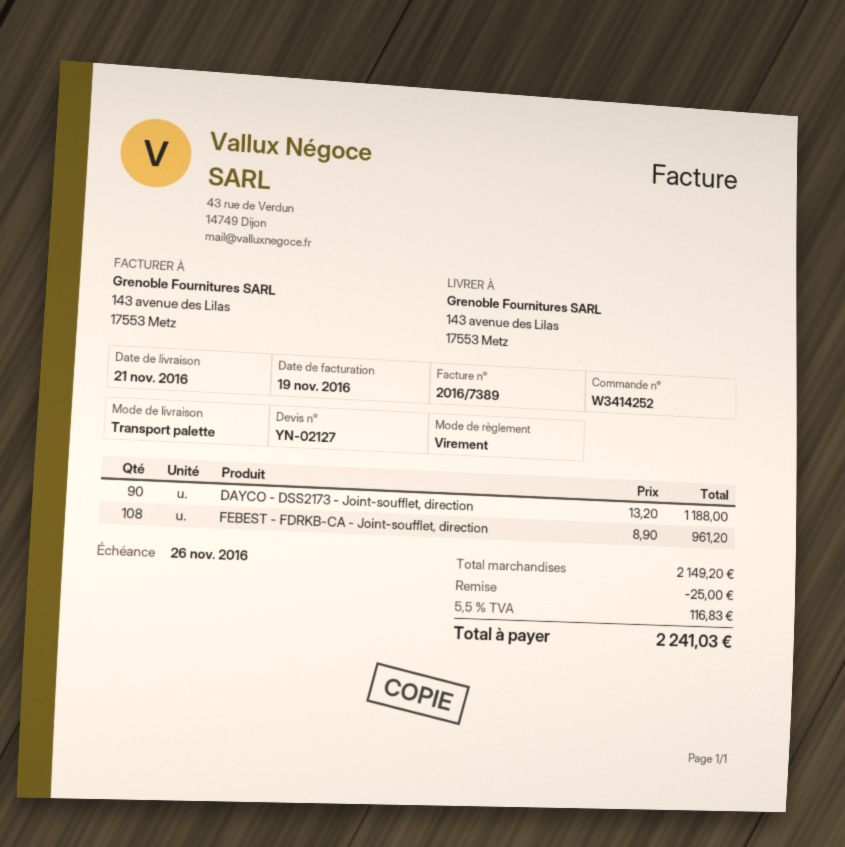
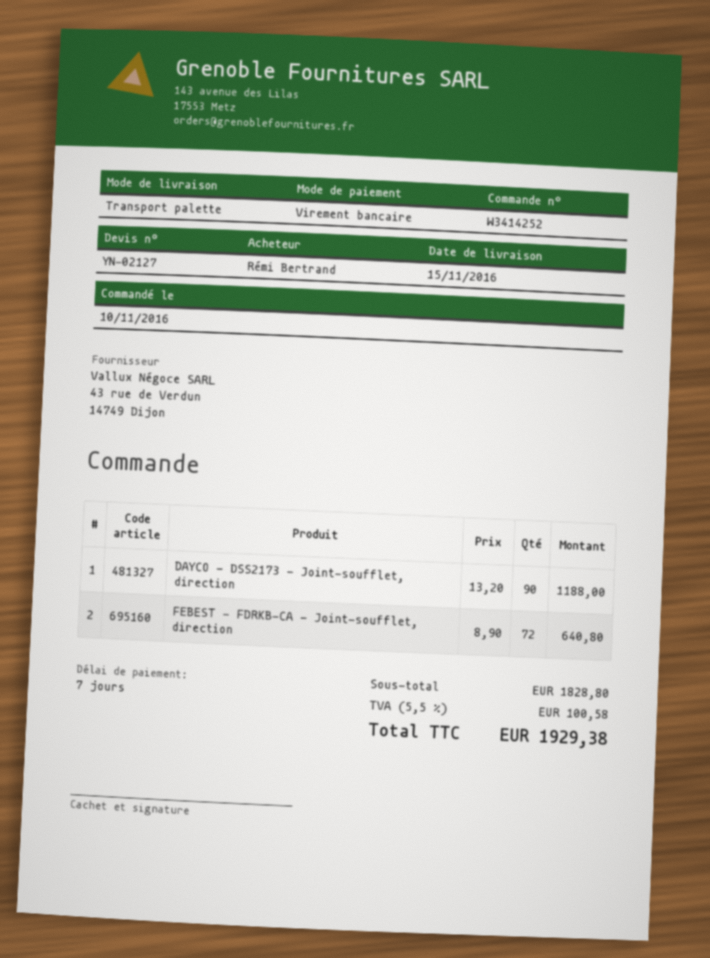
delivery date: 2016-11-21 -> 2016-11-15
FEBEST - FDRKB-CA - Joint-soufflet, direction: 108 x 8.90 = 961.20 -> 72 x 8.90 = 640.80
subtotal: 2149.20 -> 1828.80
discount: 25.00 -> none
tax: 5.5% = 116.83 -> 5.5% = 100.58
total: 2241.03 -> 1929.38

